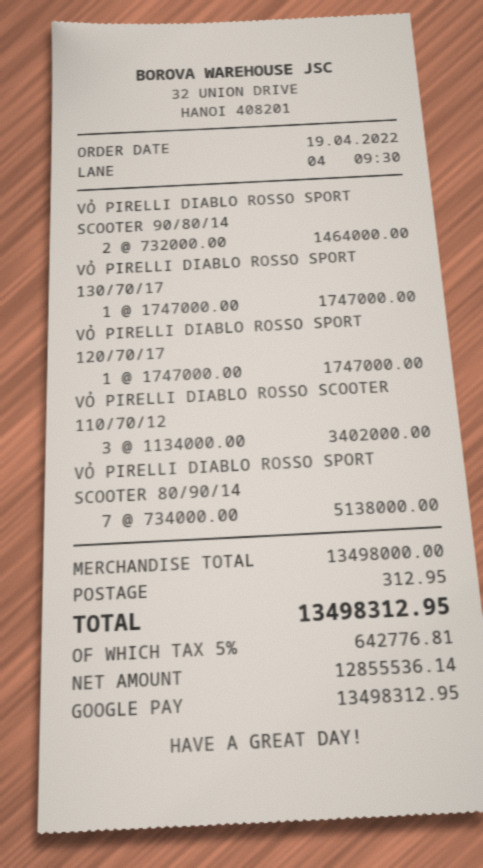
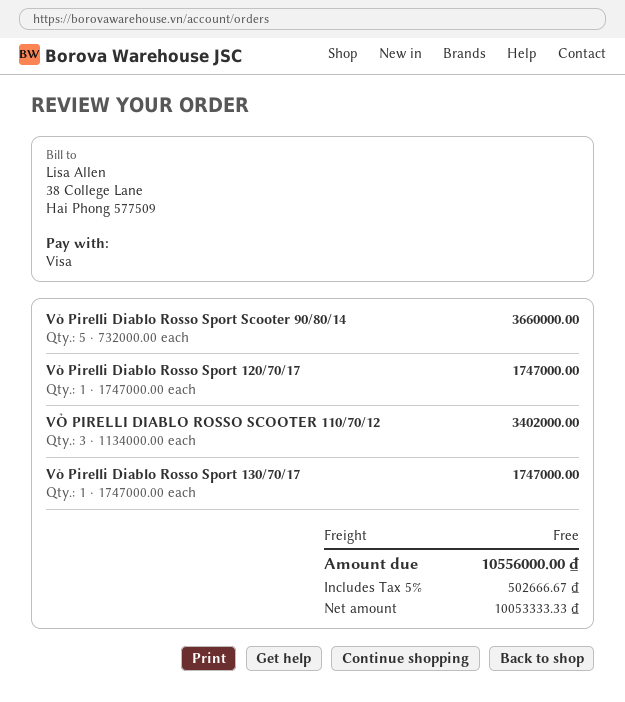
payment method: Google Pay -> Visa
VỎ PIRELLI DIABLO ROSSO SPORT SCOOTER 90/80/14: 2 x 732000.00 = 1464000.00 -> 5 x 732000.00 = 3660000.00
VỎ PIRELLI DIABLO ROSSO SPORT SCOOTER 80/90/14: 7 x 734000.00 = 5138000.00 -> none
shipping: 312.95 -> 0.00
net: 12855536.14 -> 10053333.33
tax: 5% = 642776.81 -> 5% = 502666.67
total: 13498312.95 -> 10556000.00

